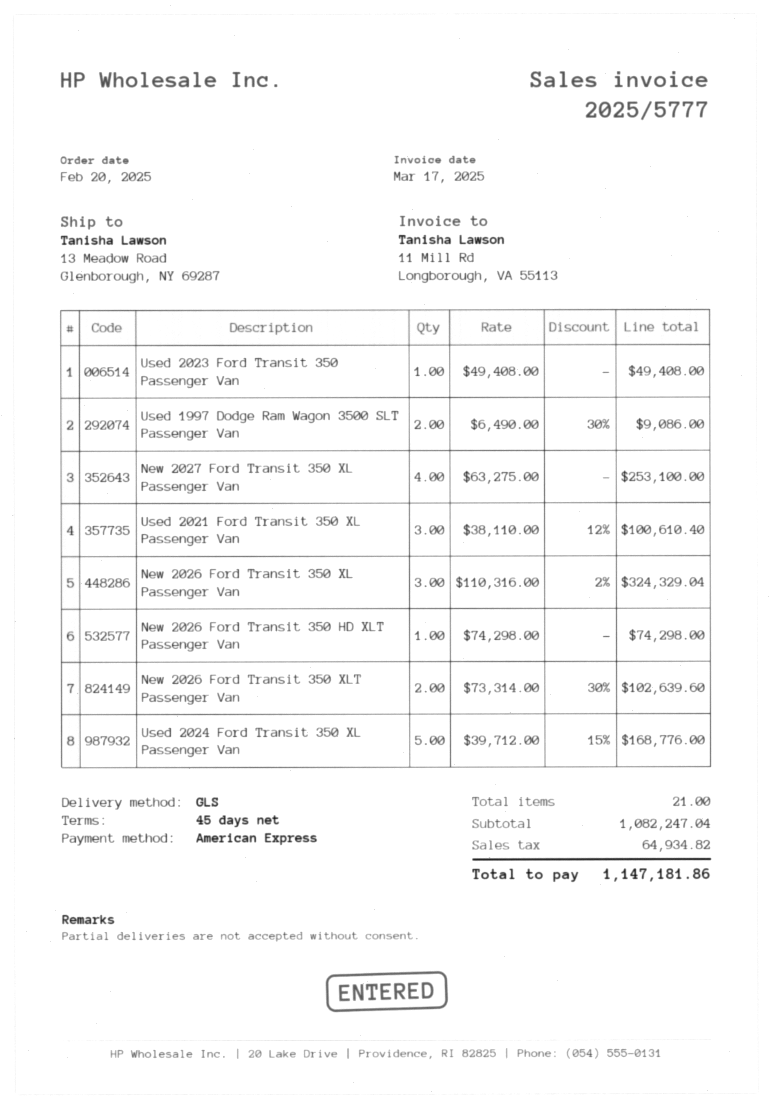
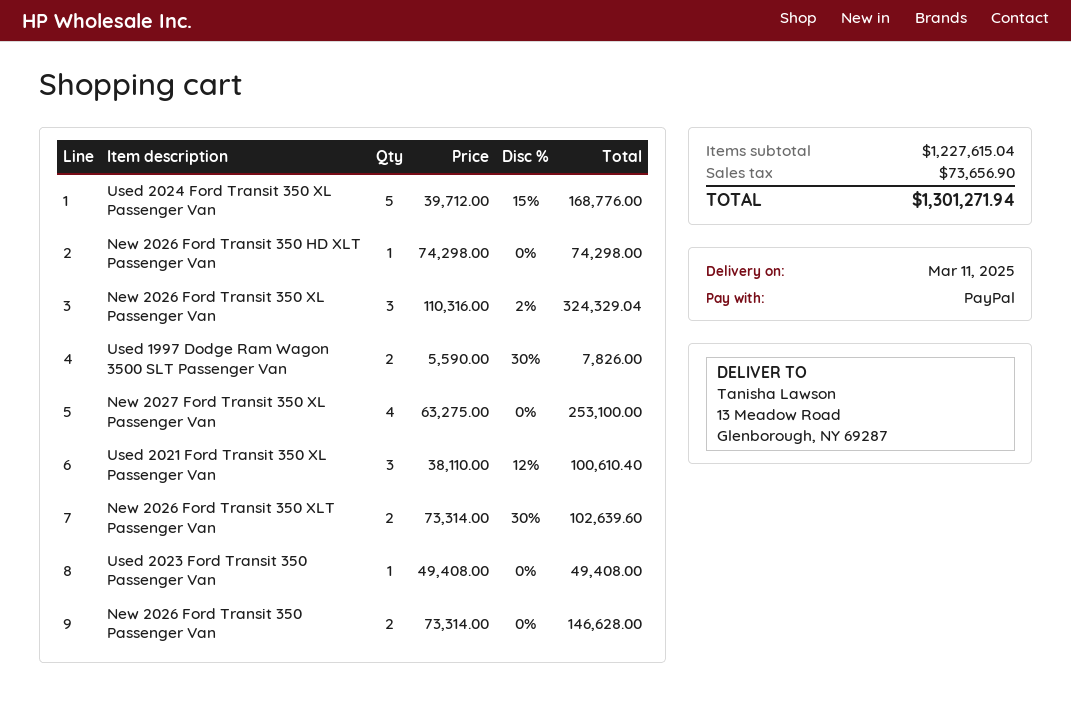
payment method: American Express -> PayPal
Used 1997 Dodge Ram Wagon 3500 SLT Passenger Van: 2 x 6490.00 - 30% = 9086.00 -> 2 x 5590.00 - 30% = 7826.00
New 2026 Ford Transit 350 Passenger Van: none -> 2 x 73314.00 = 146628.00
subtotal: 1082247.04 -> 1227615.04
tax: 64934.82 -> 73656.90
total: 1147181.86 -> 1301271.94

